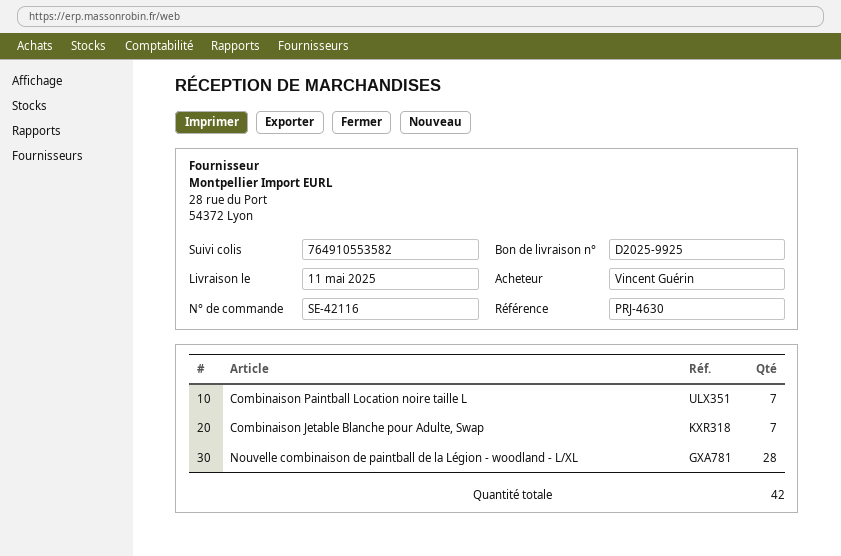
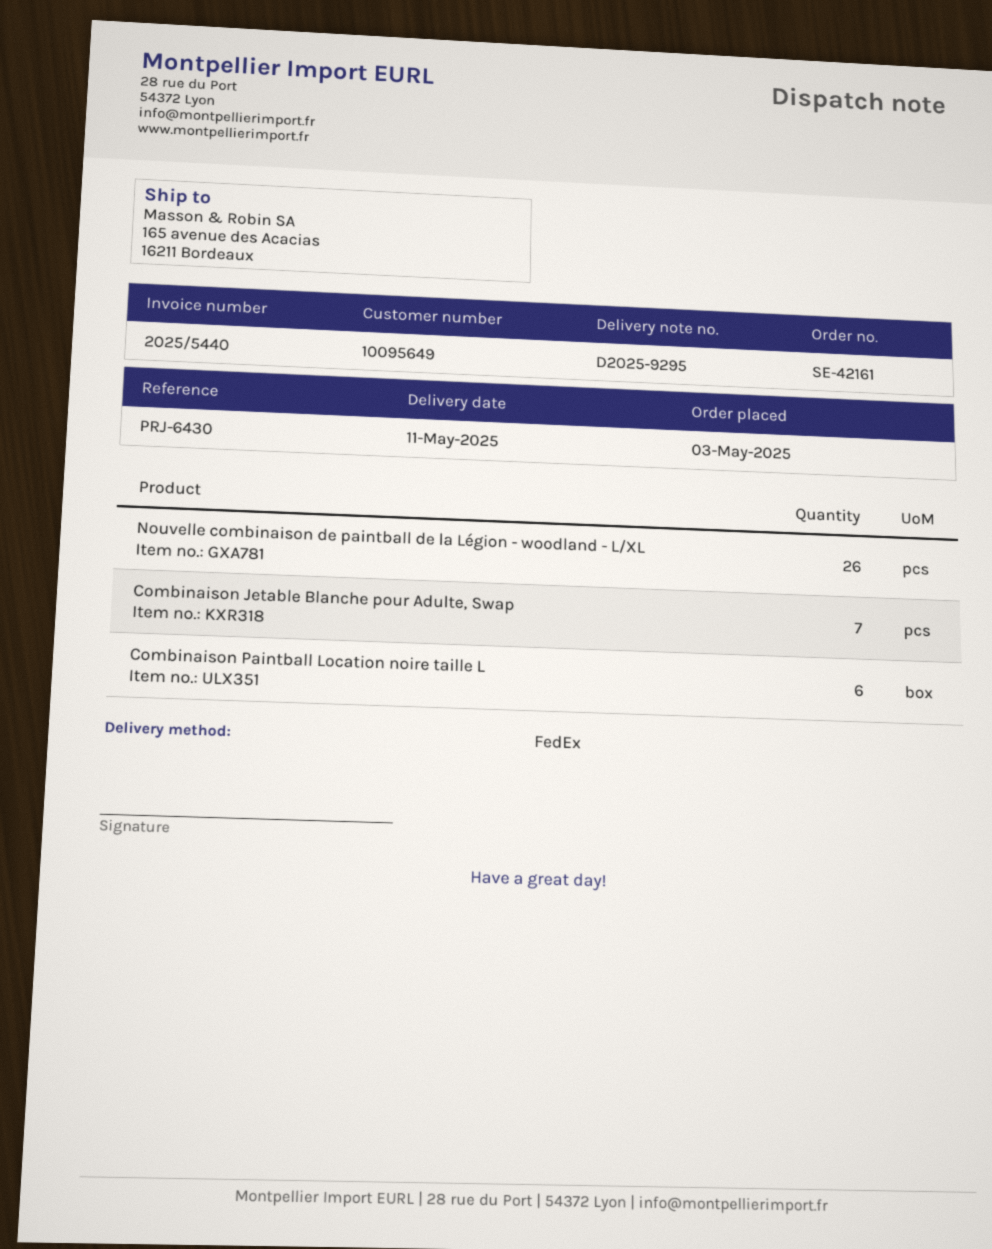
order number: SE-42116 -> SE-42161
delivery note number: D2025-9925 -> D2025-9295
reference: PRJ-4630 -> PRJ-6430
Combinaison Paintball Location noire taille L: 7 -> 6
Nouvelle combinaison de paintball de la Légion - woodland - L/XL: 28 -> 26

